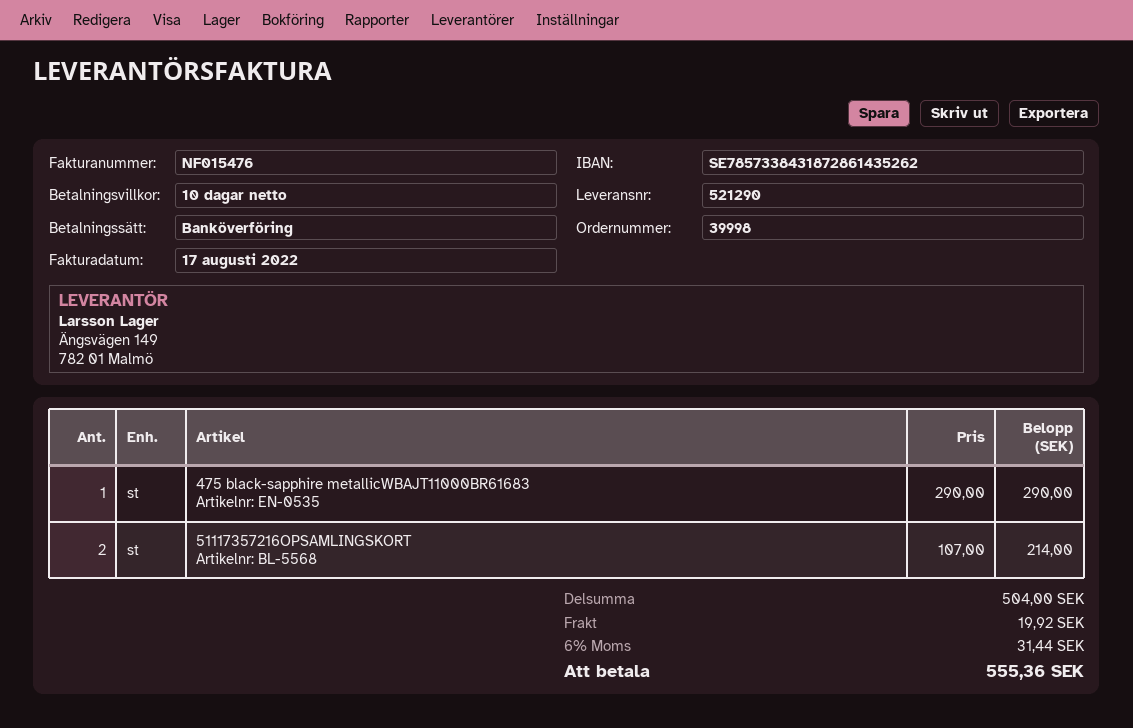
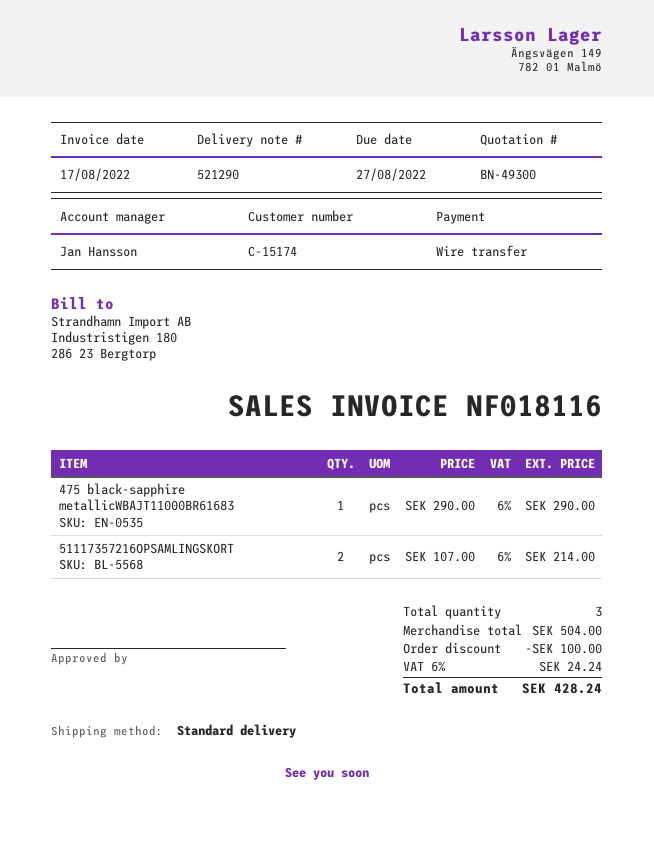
invoice number: NF015476 -> NF018116
discount: none -> 100.00
shipping: 19.92 -> none
tax: 6% = 31.44 -> 6% = 24.24
total: 555.36 -> 428.24

